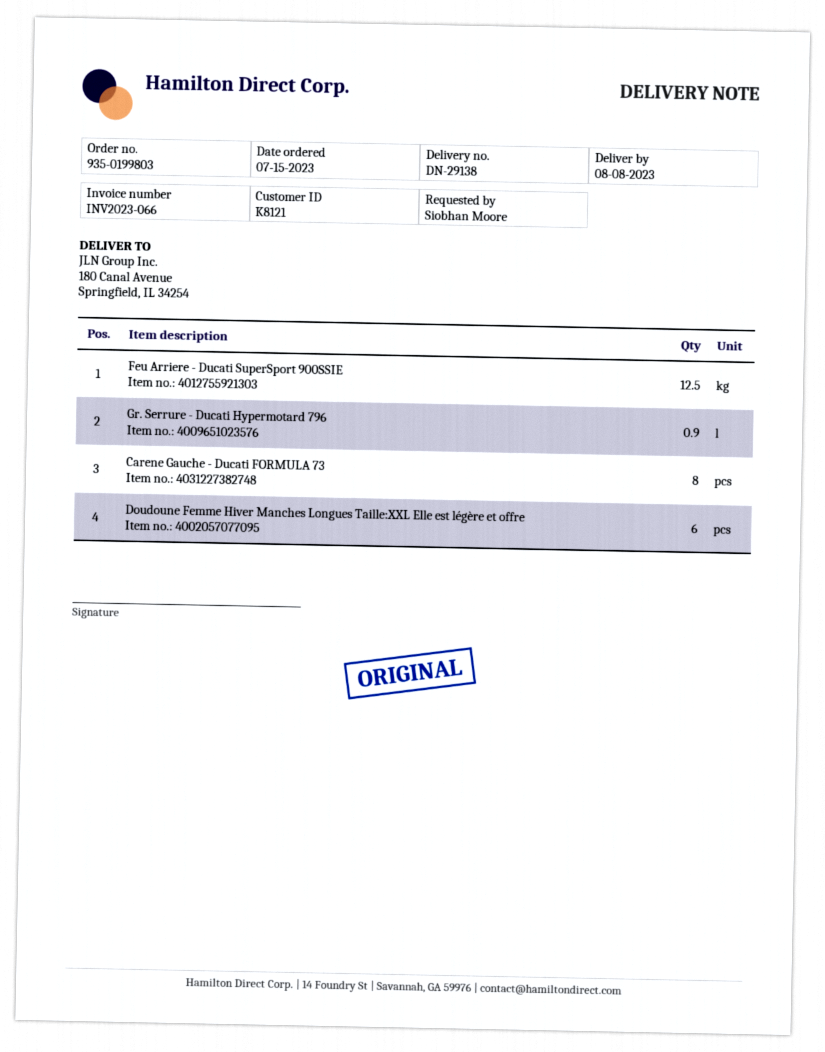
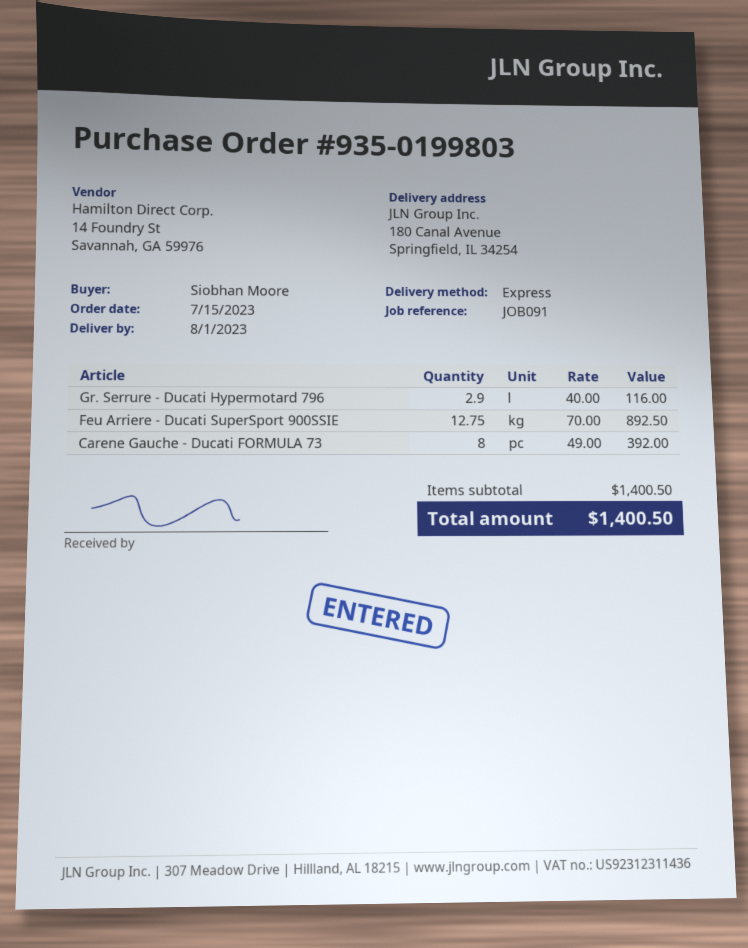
delivery date: 2023-08-08 -> 2023-08-01
Feu Arriere - Ducati SuperSport 900SSIE: 12.5 -> 12.75
Gr. Serrure - Ducati Hypermotard 796: 0.9 -> 2.9
Doudoune Femme Hiver Manches Longues Taille:XXL Elle est légère et offre: 6 -> none

